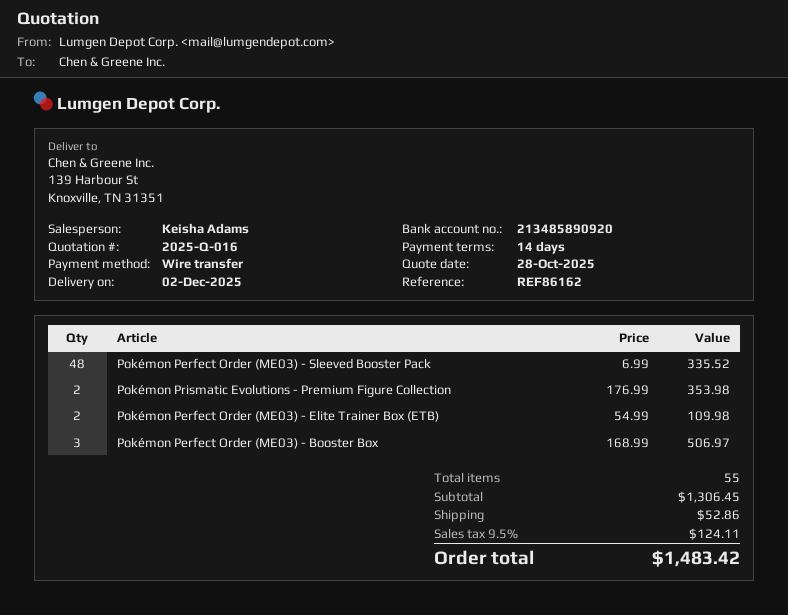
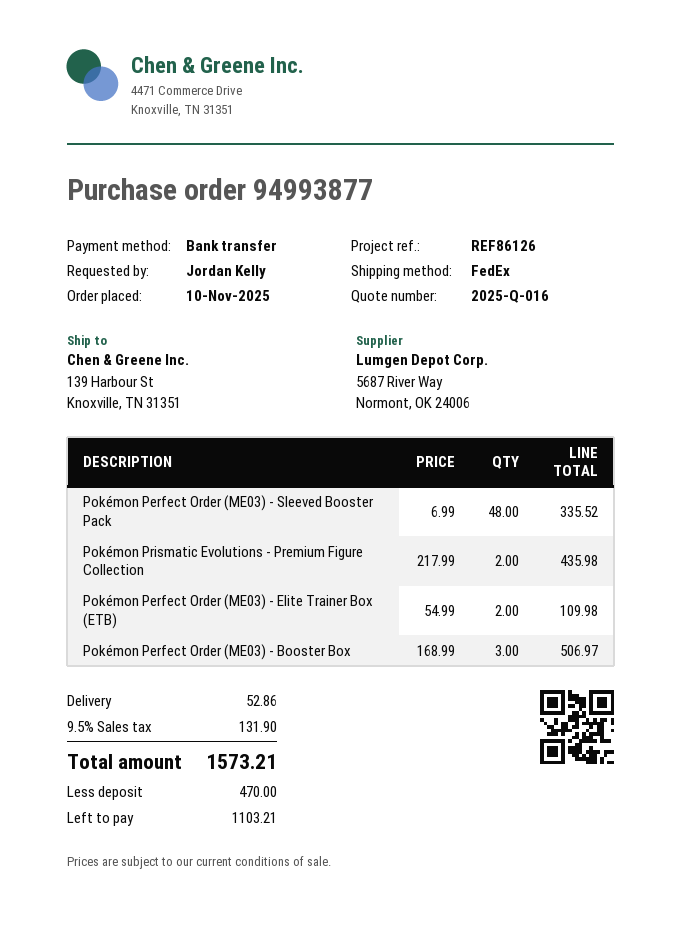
reference: REF86162 -> REF86126
Pokémon Prismatic Evolutions - Premium Figure Collection: 2 x 176.99 = 353.98 -> 2 x 217.99 = 435.98
tax: 9.5% = 124.11 -> 9.5% = 131.90
total: 1483.42 -> 1573.21

